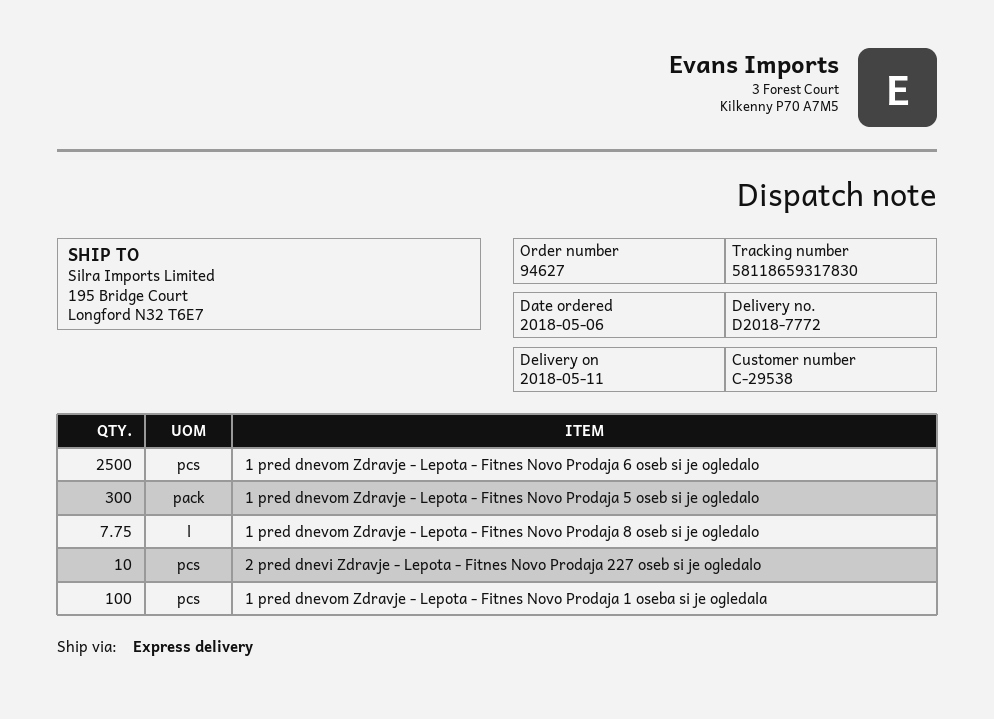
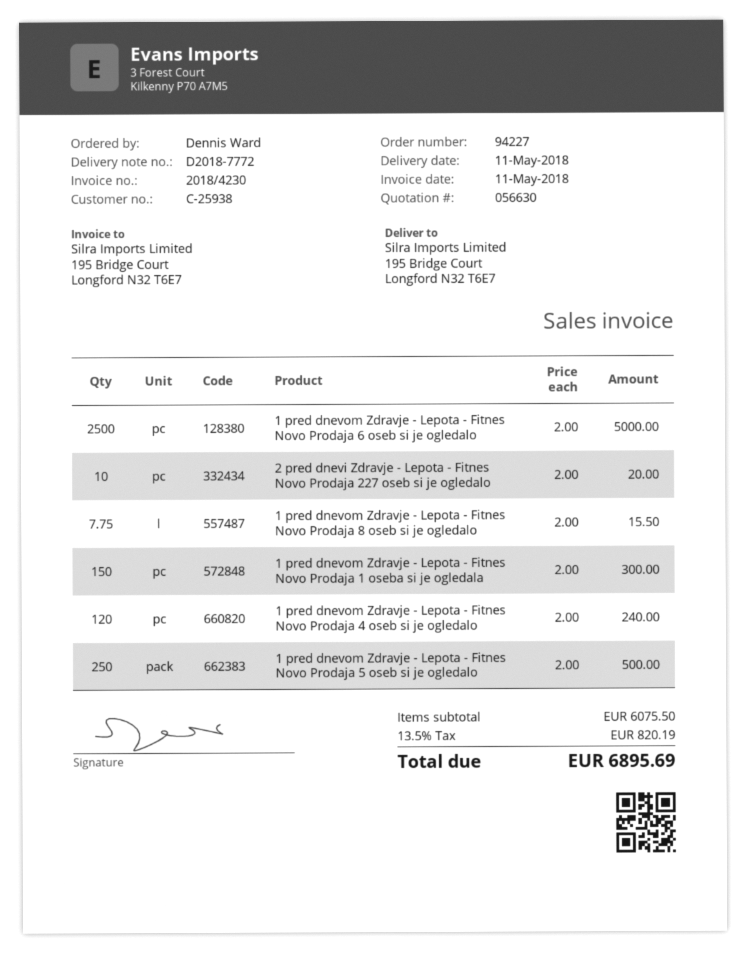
order number: 94627 -> 94227
customer number: C-29538 -> C-25938
1 pred dnevom Zdravje - Lepota - Fitnes Novo Prodaja 5 oseb si je ogledalo: 300 -> 250
1 pred dnevom Zdravje - Lepota - Fitnes Novo Prodaja 1 oseba si je ogledala: 100 -> 150
1 pred dnevom Zdravje - Lepota - Fitnes Novo Prodaja 4 oseb si je ogledalo: none -> 120

